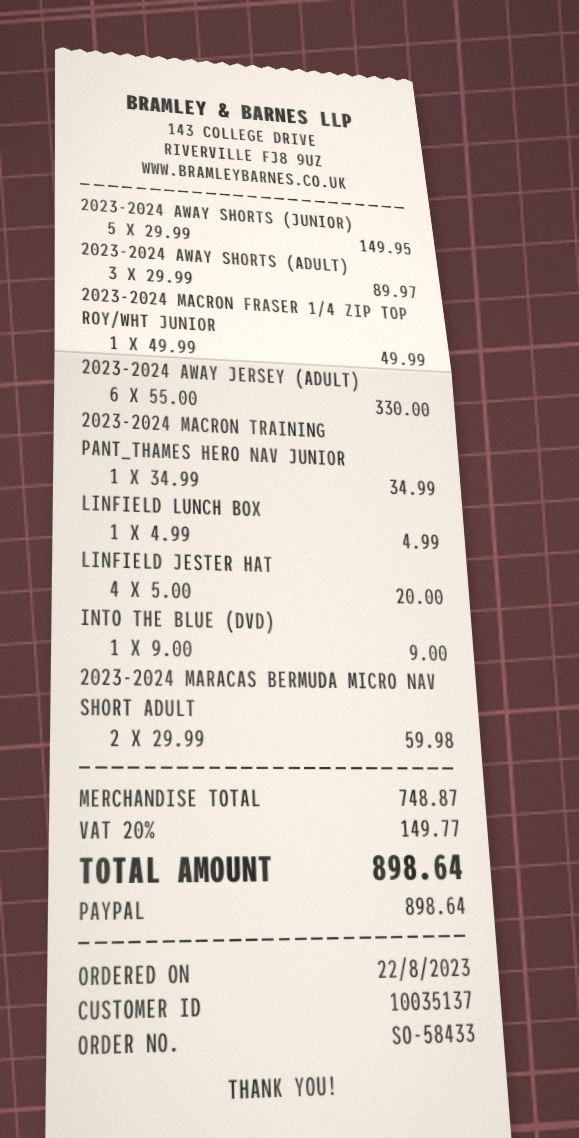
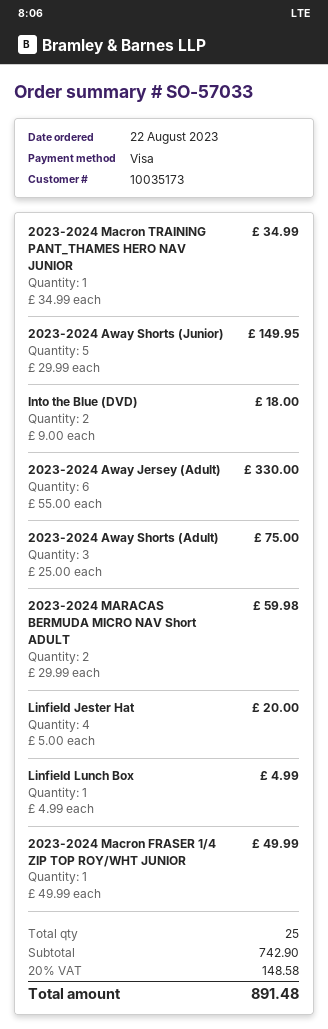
order number: SO-58433 -> SO-57033
customer number: 10035137 -> 10035173
payment method: PayPal -> Visa
2023-2024 AWAY SHORTS (ADULT): 3 x 29.99 = 89.97 -> 3 x 25.00 = 75.00
INTO THE BLUE (DVD): 1 x 9.00 = 9.00 -> 2 x 9.00 = 18.00
subtotal: 748.87 -> 742.90
tax: 20% = 149.77 -> 20% = 148.58
total: 898.64 -> 891.48

